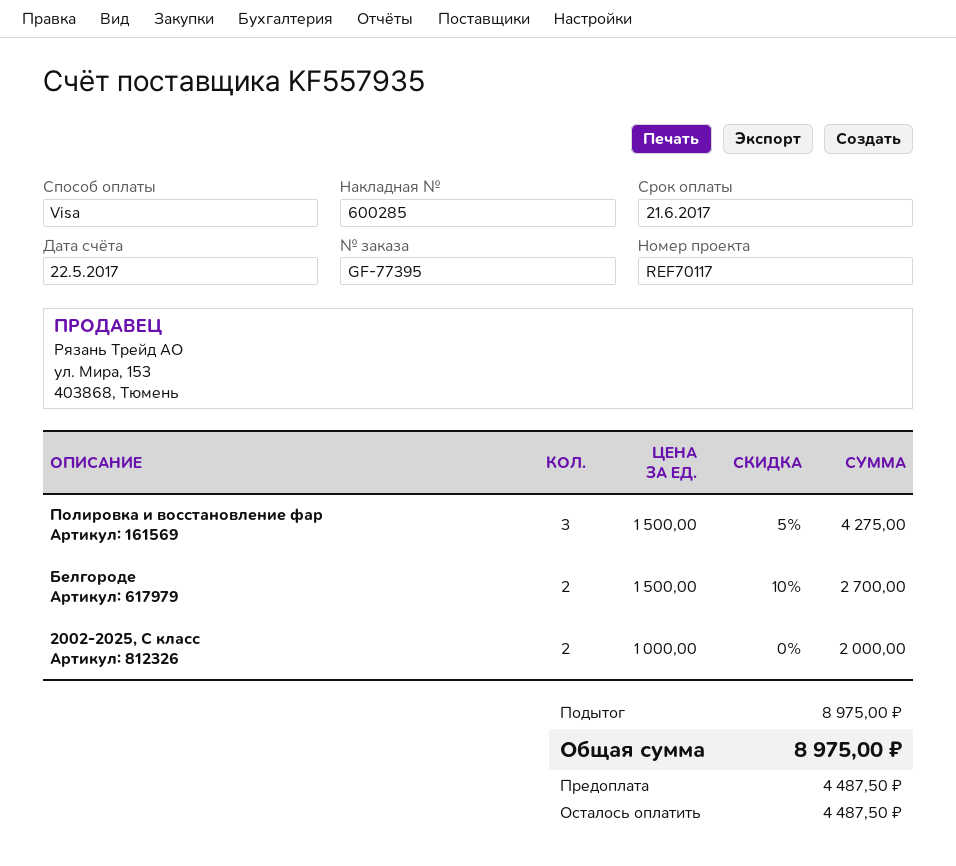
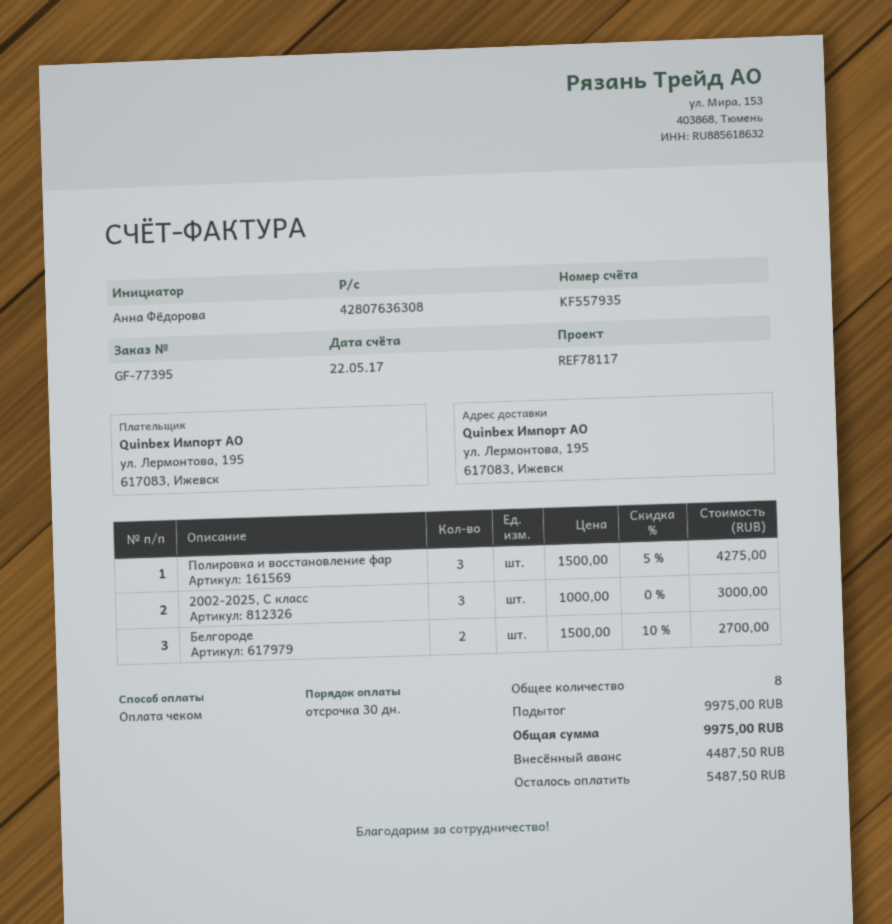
reference: REF70117 -> REF78117
payment method: Visa -> cheque
2002-2025, C класс: 2 x 1000.00 = 2000.00 -> 3 x 1000.00 = 3000.00
subtotal: 8975.00 -> 9975.00
total: 8975.00 -> 9975.00
balance: 4487.50 -> 5487.50

